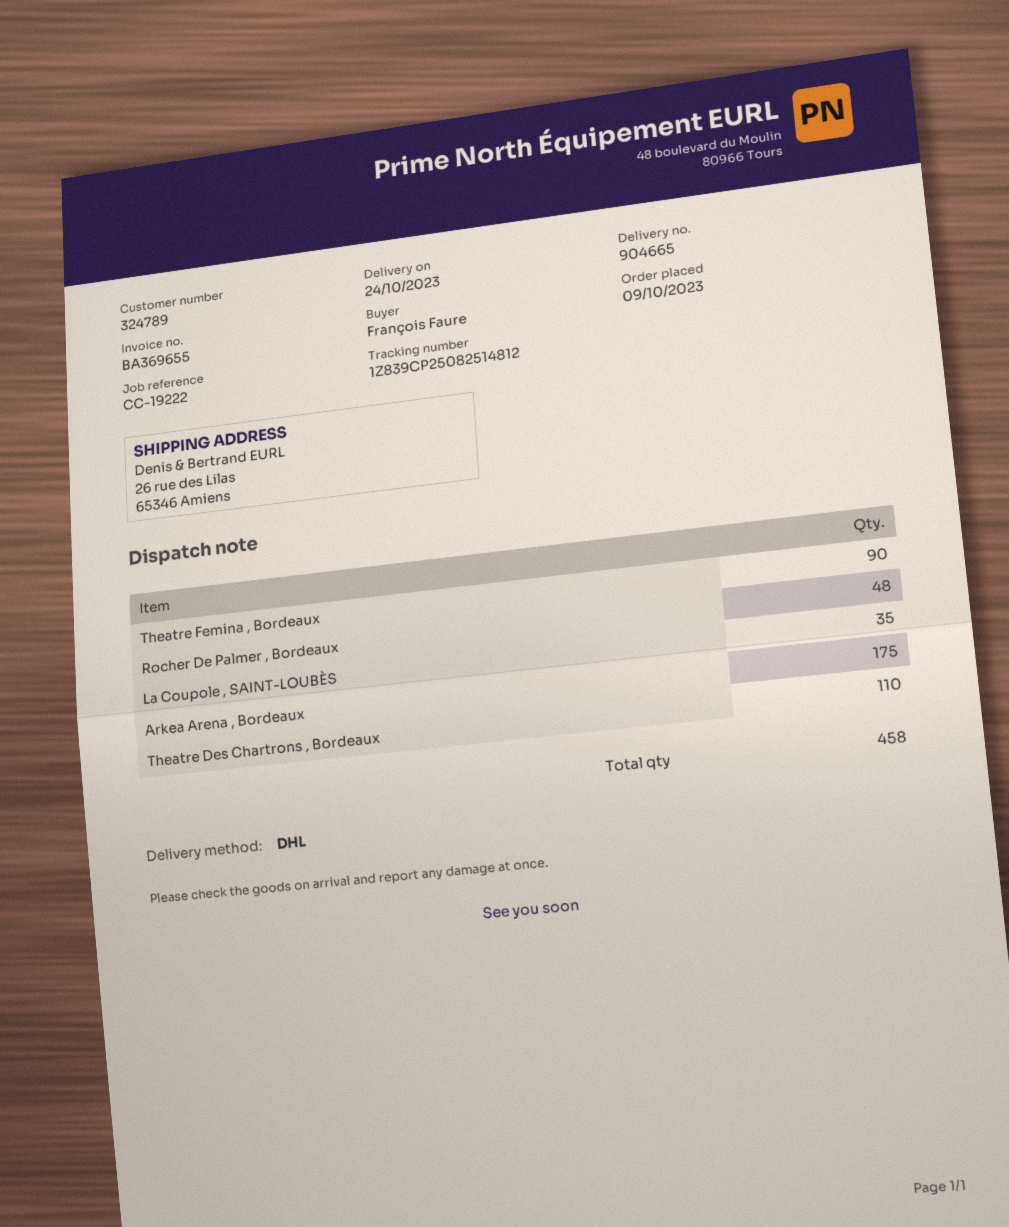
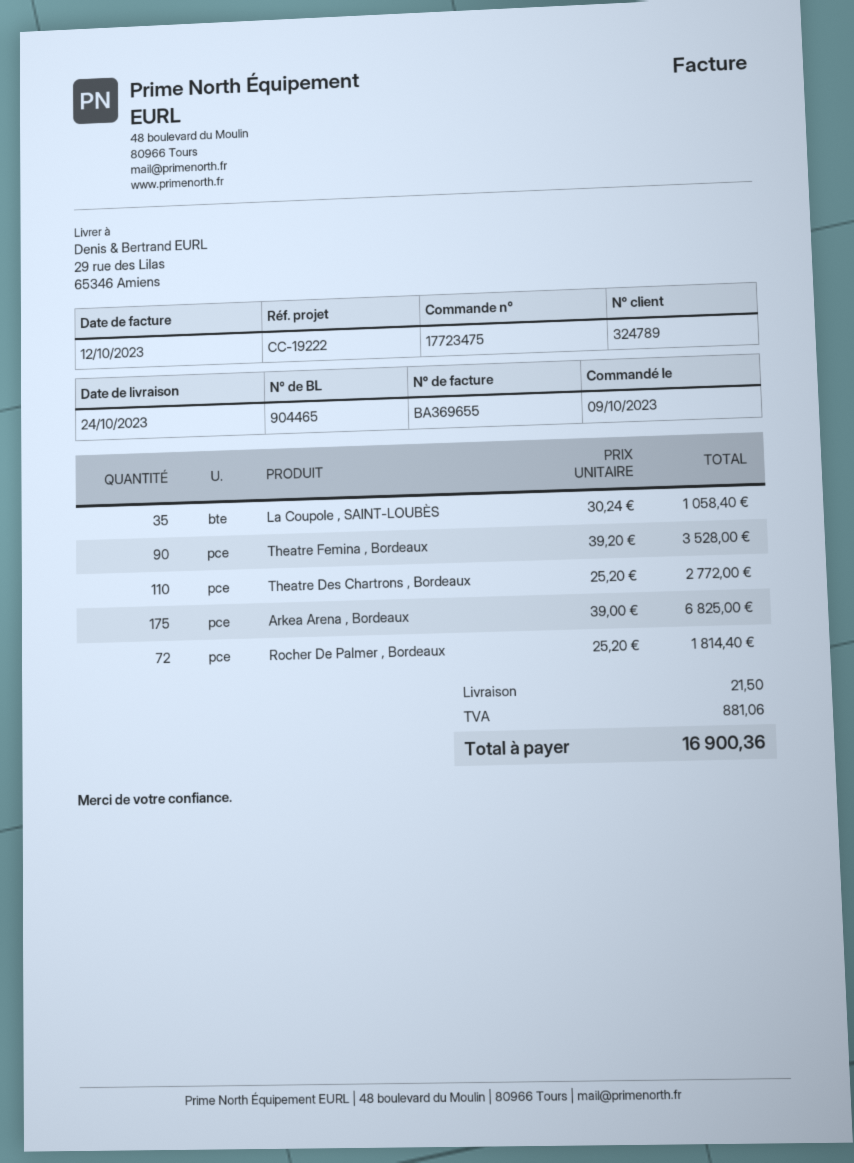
delivery note number: 904665 -> 904465
ship to: 26 rue des Lilas, 65346 Amiens -> 29 rue des Lilas, 65346 Amiens
Rocher De Palmer , Bordeaux: 48 -> 72

